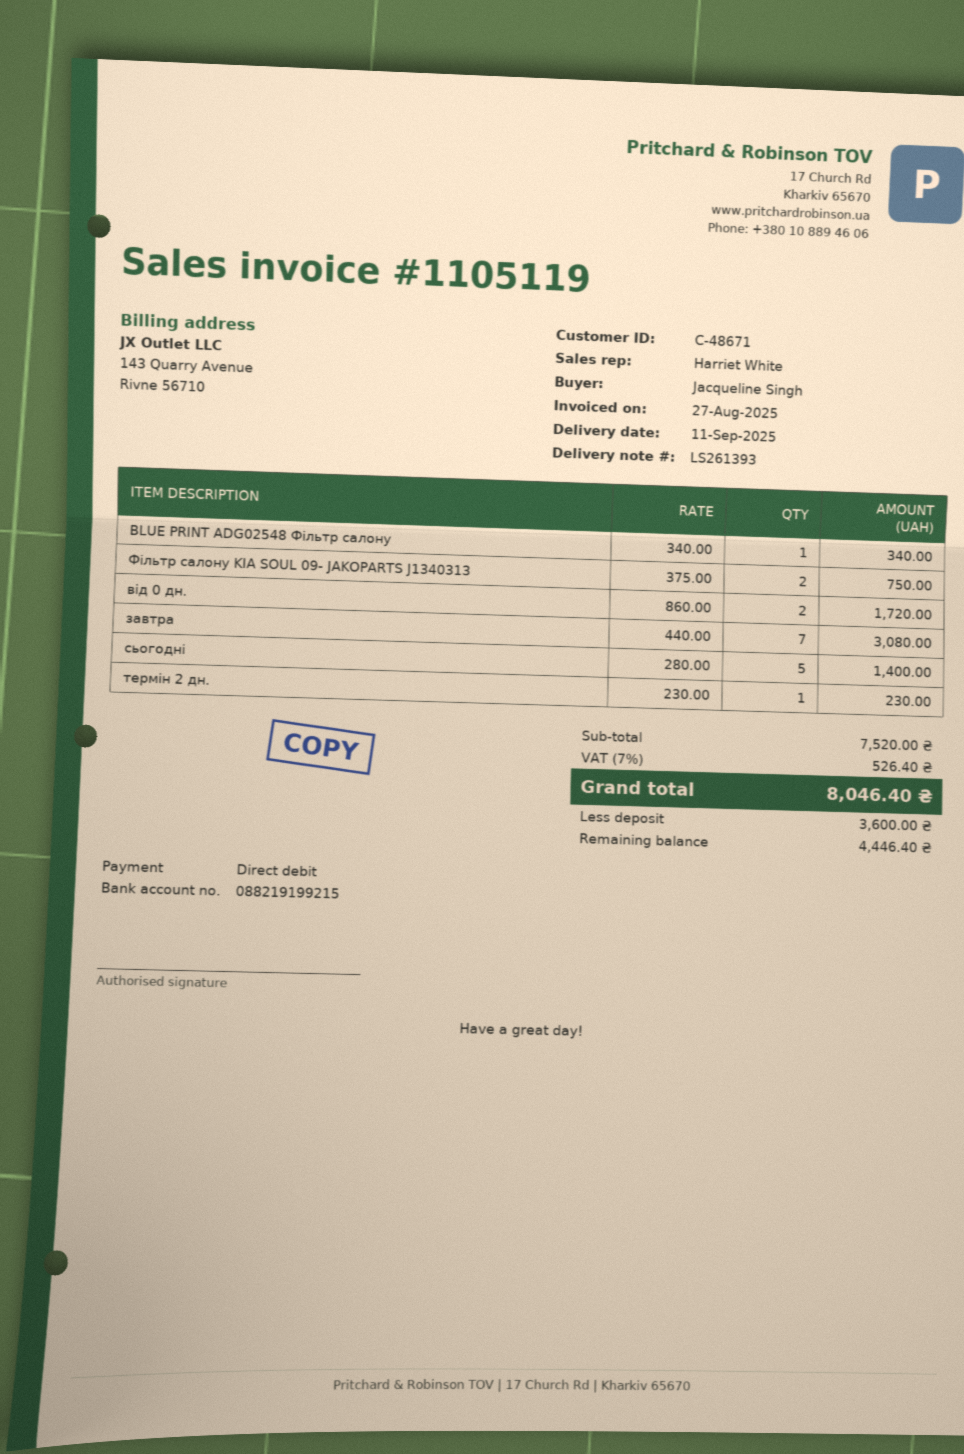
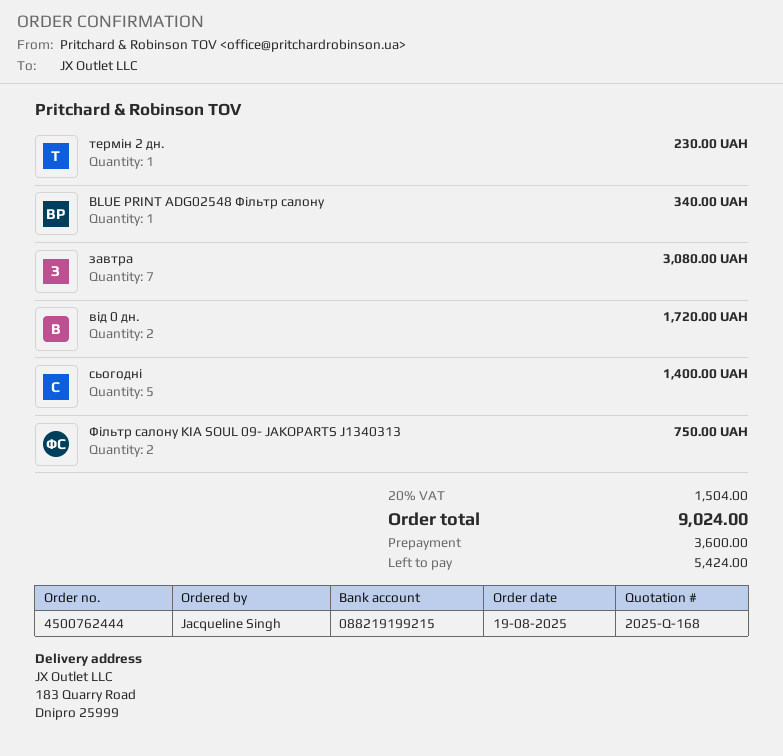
tax: 7% = 526.40 -> 20% = 1504.00
total: 8046.40 -> 9024.00
balance: 4446.40 -> 5424.00

